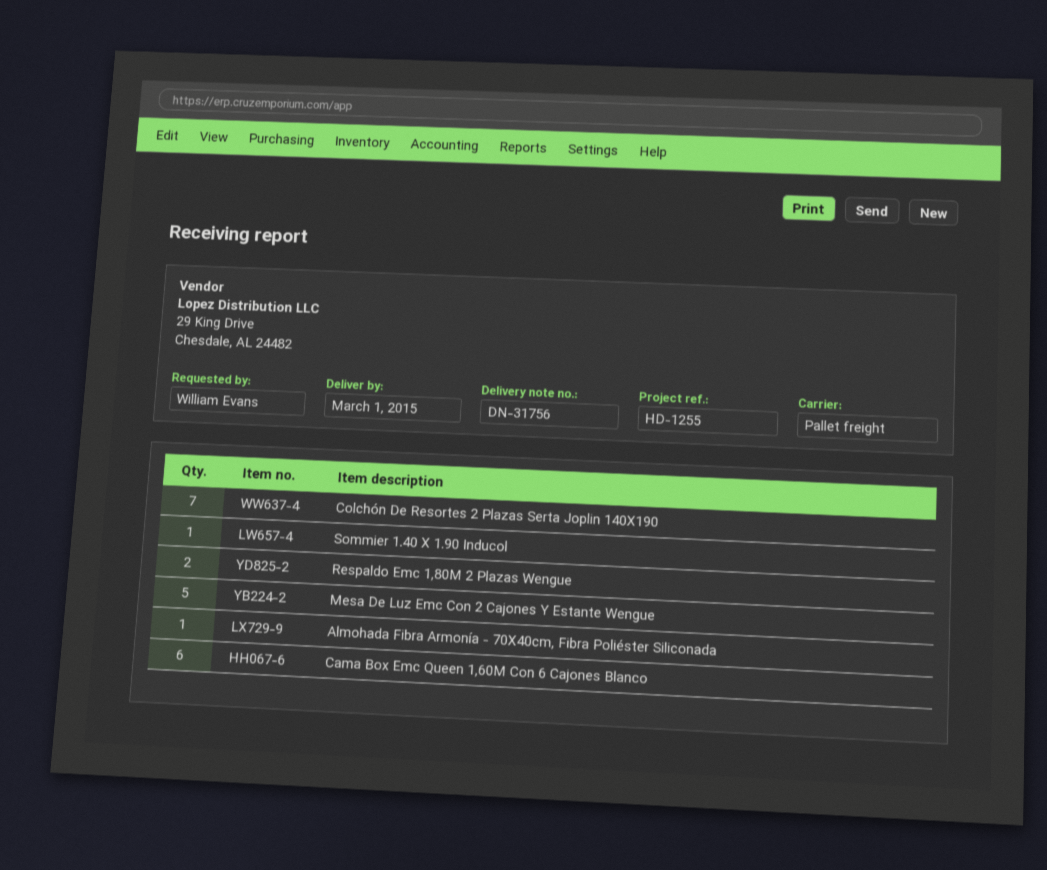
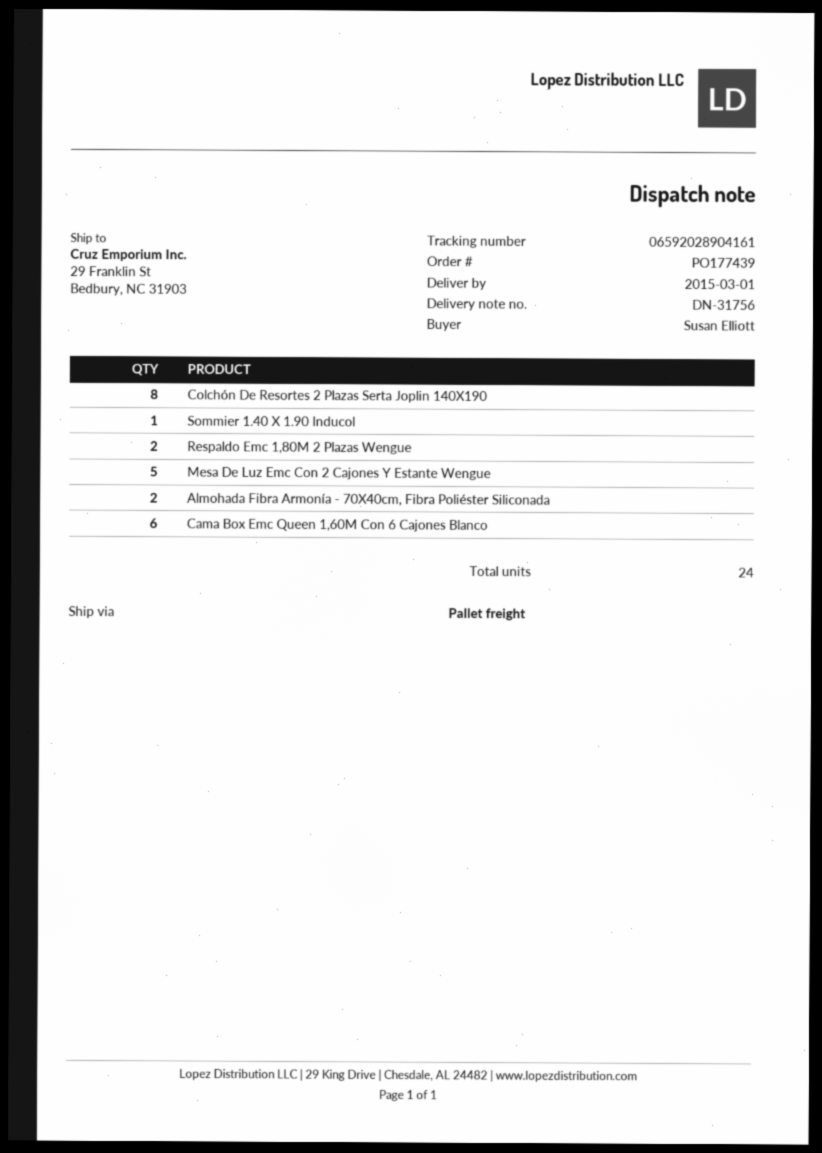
ordered by: William Evans -> Susan Elliott
Colchón De Resortes 2 Plazas Serta Joplin 140X190: 7 -> 8
Almohada Fibra Armonía - 70X40cm, Fibra Poliéster Siliconada: 1 -> 2

